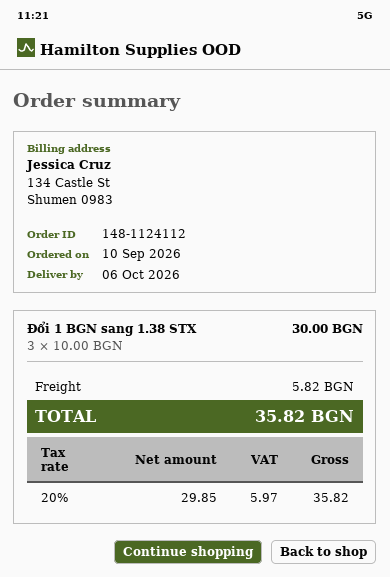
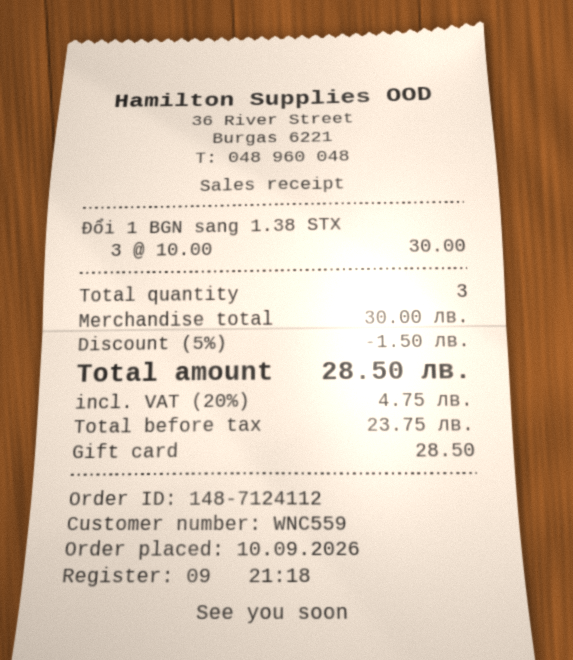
order number: 148-1124112 -> 148-7124112
discount: none -> 5% = 1.50
shipping: 5.82 -> none
net: 29.85 -> 23.75
tax: 20% = 5.97 -> 20% = 4.75
total: 35.82 -> 28.50

